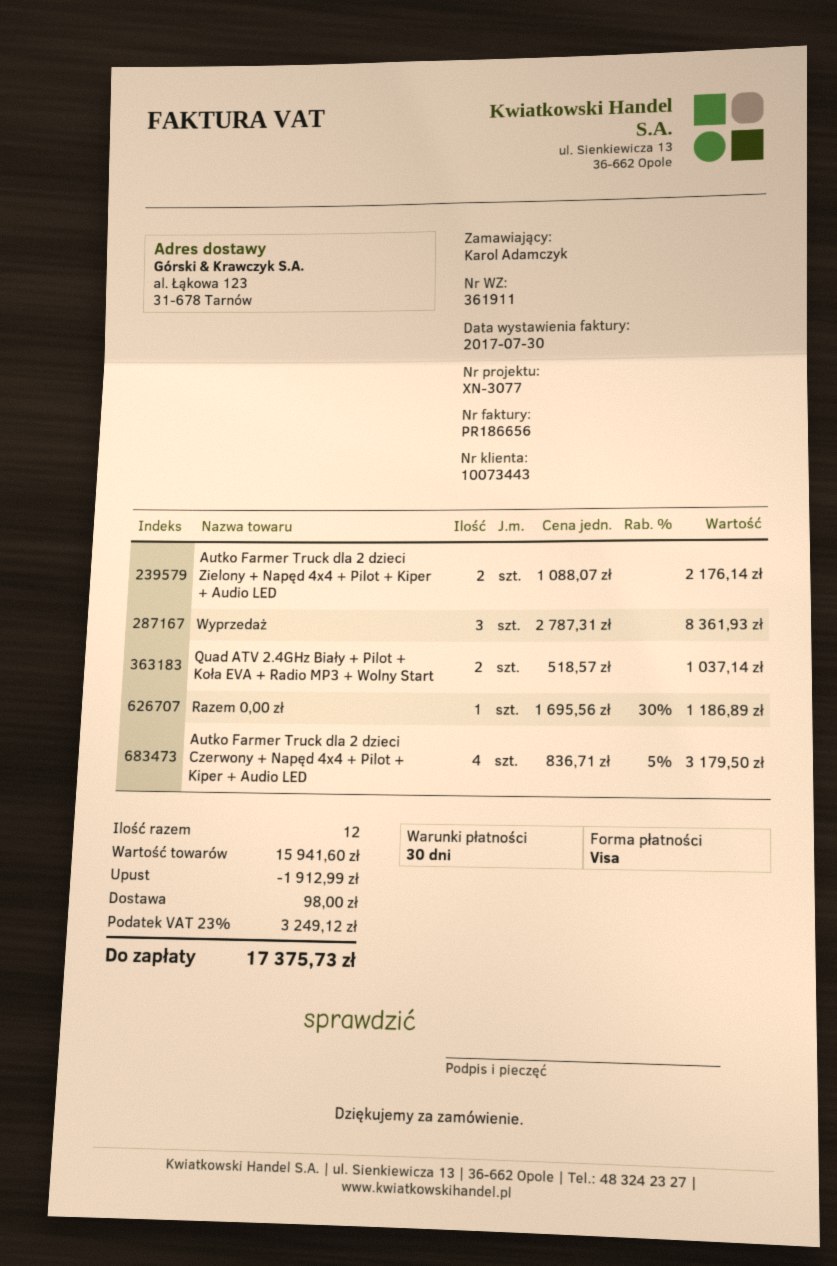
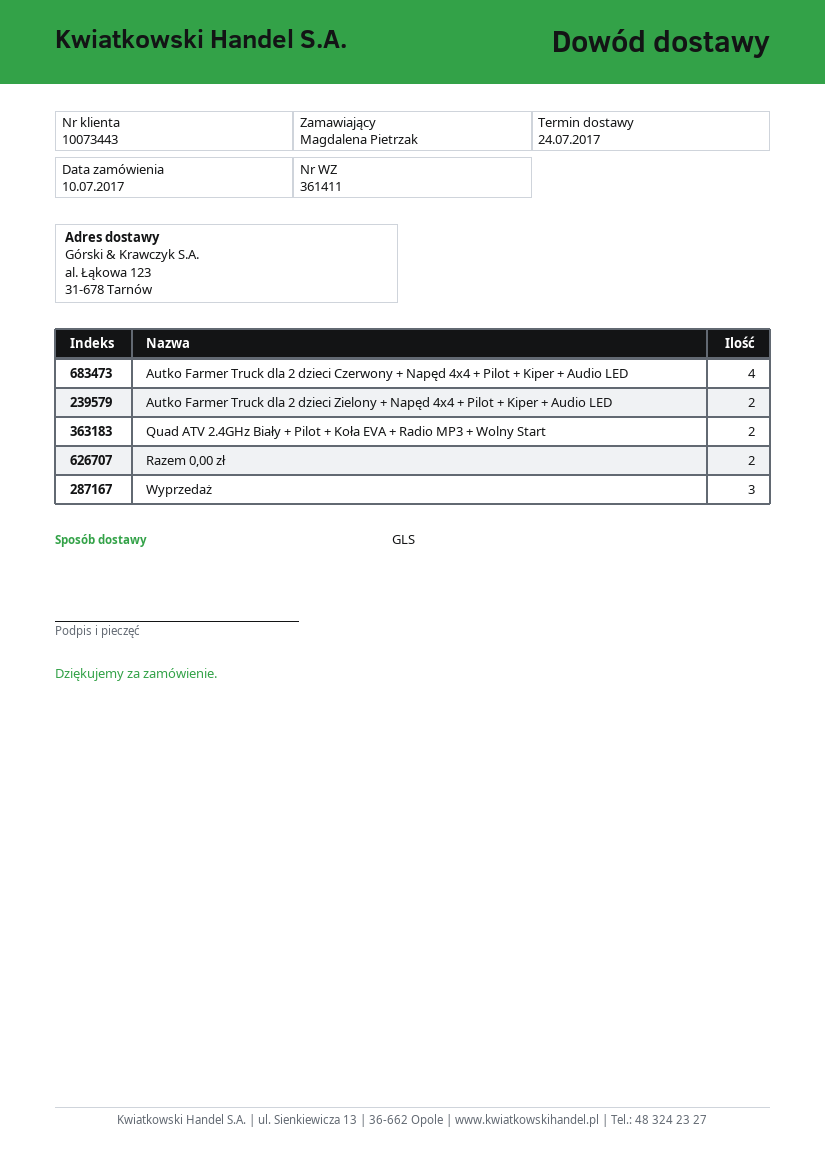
delivery note number: 361911 -> 361411
ordered by: Karol Adamczyk -> Magdalena Pietrzak
Razem 0,00 zł: 1 -> 2

